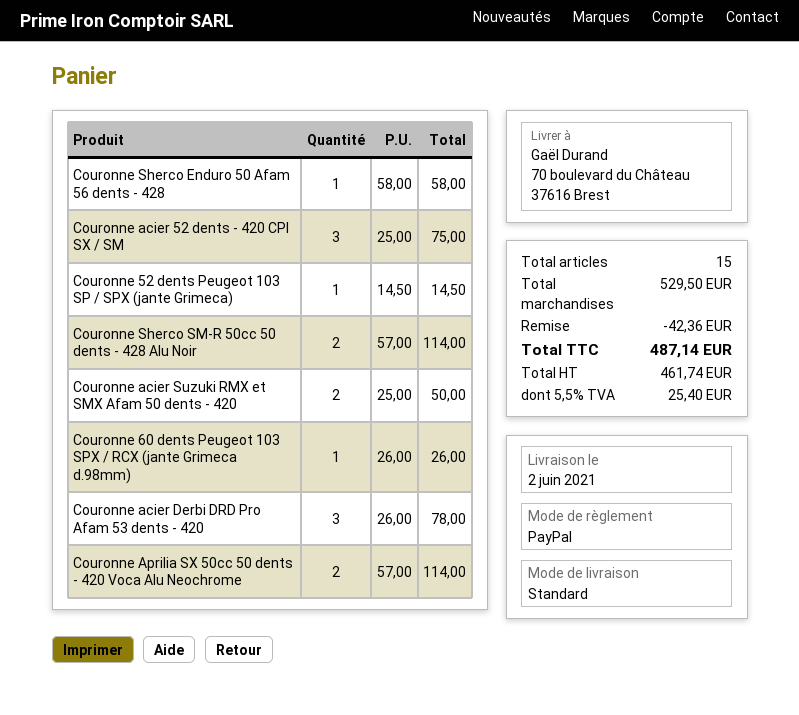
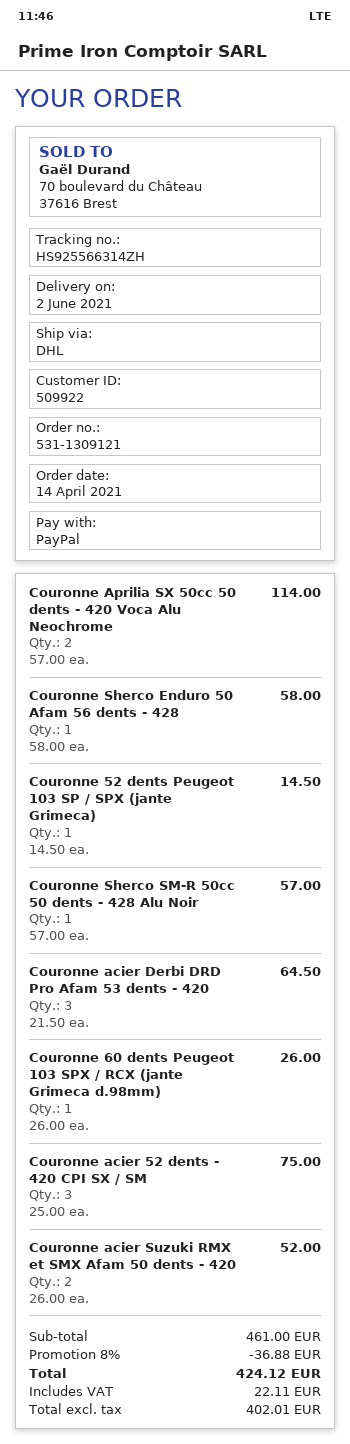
shipping method: standard -> DHL
Couronne Sherco SM-R 50cc 50 dents - 428 Alu Noir: 2 x 57.00 = 114.00 -> 1 x 57.00 = 57.00
Couronne acier Suzuki RMX et SMX Afam 50 dents - 420: 2 x 25.00 = 50.00 -> 2 x 26.00 = 52.00
Couronne acier Derbi DRD Pro Afam 53 dents - 420: 3 x 26.00 = 78.00 -> 3 x 21.50 = 64.50
subtotal: 529.50 -> 461.00
discount: 42.36 -> 36.88
net: 461.74 -> 402.01
tax: 25.40 -> 22.11
total: 487.14 -> 424.12

